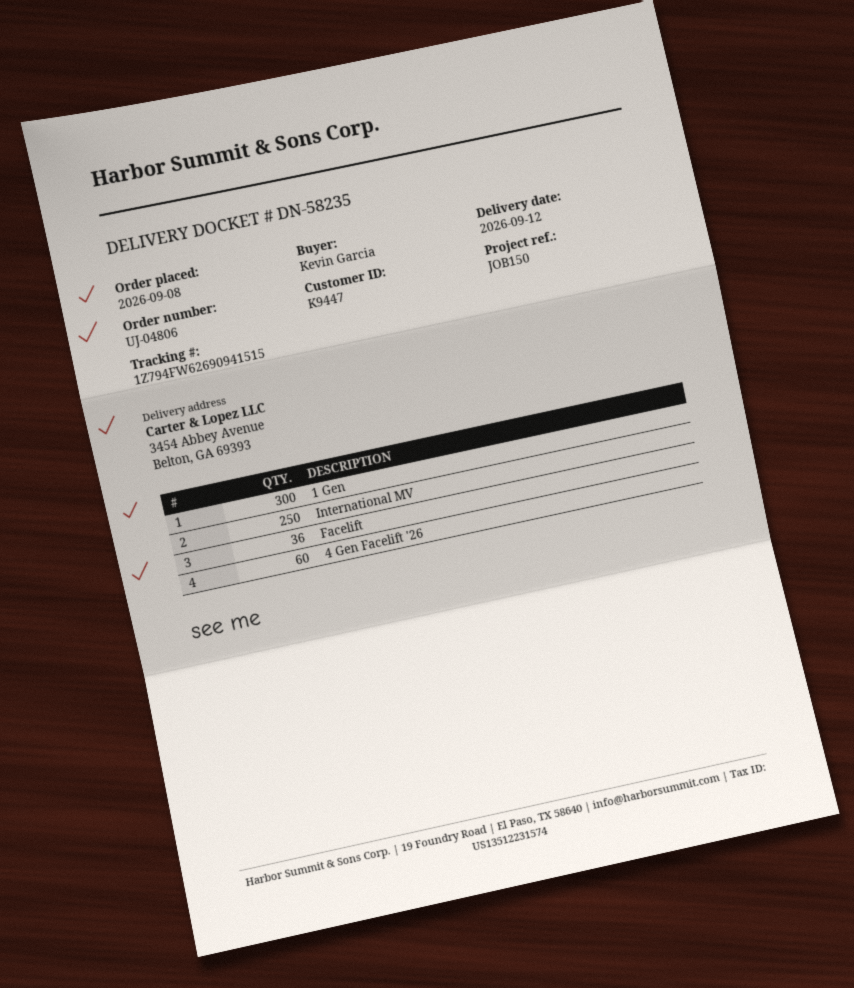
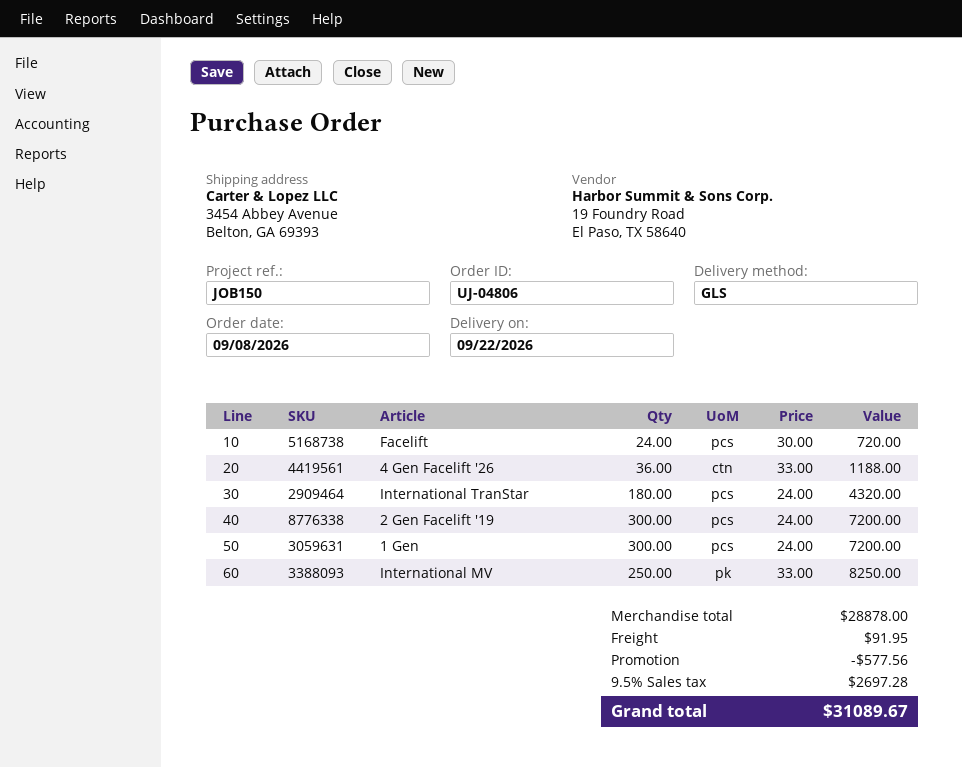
delivery date: 2026-09-12 -> 2026-09-22
Facelift: 36 -> 24
4 Gen Facelift '26: 60 -> 36
International TranStar: none -> 180
2 Gen Facelift '19: none -> 300

